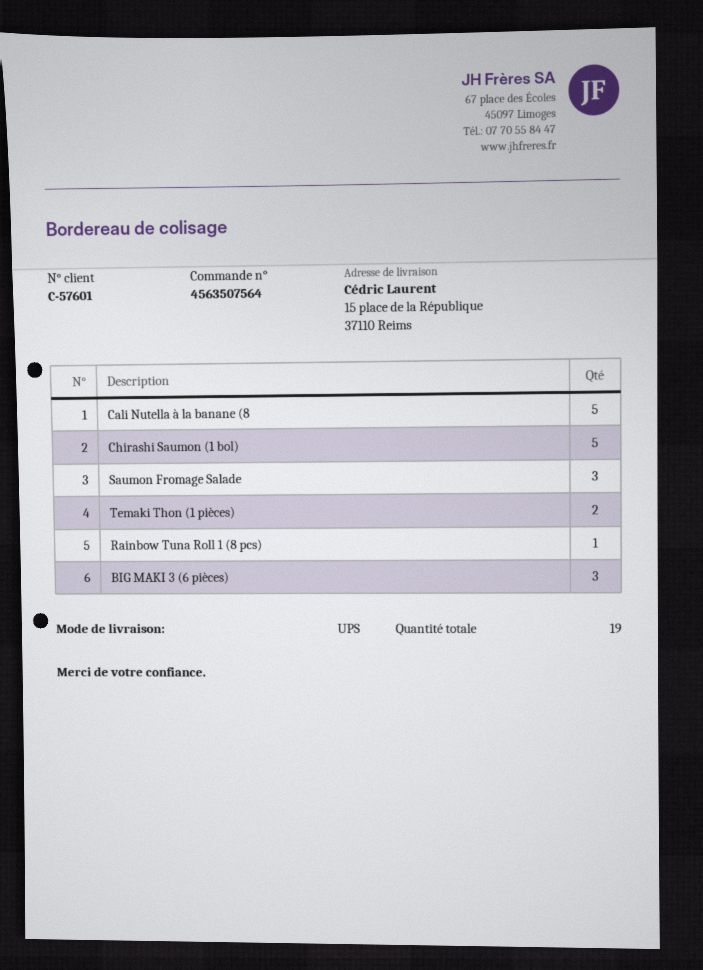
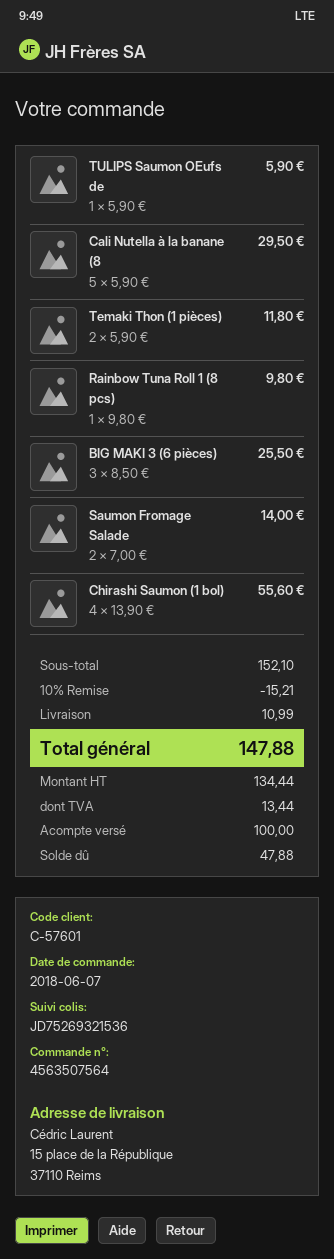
Chirashi Saumon (1 bol): 5 -> 4
Saumon Fromage Salade: 3 -> 2
TULIPS Saumon OEufs de: none -> 1

